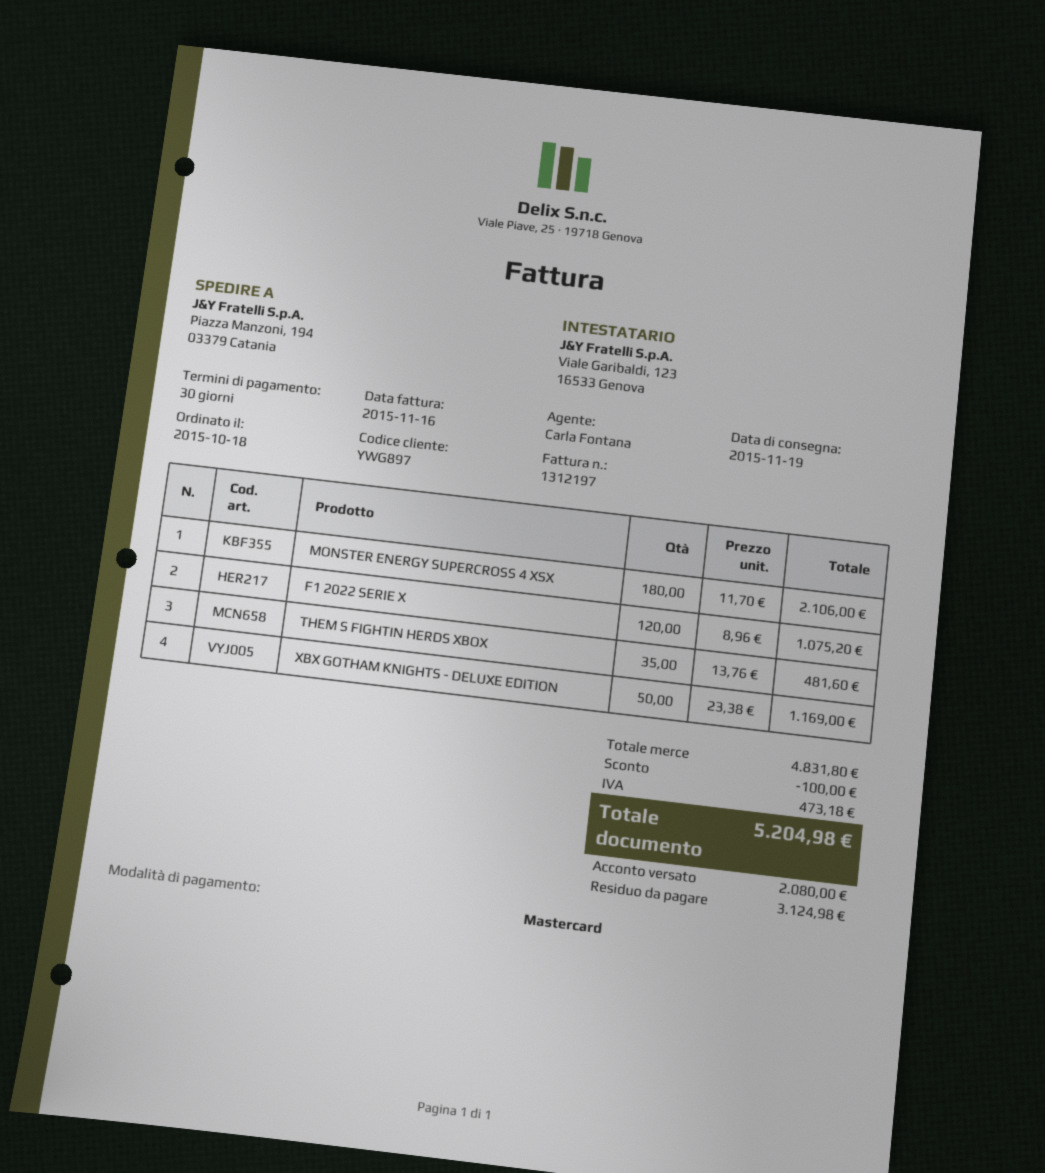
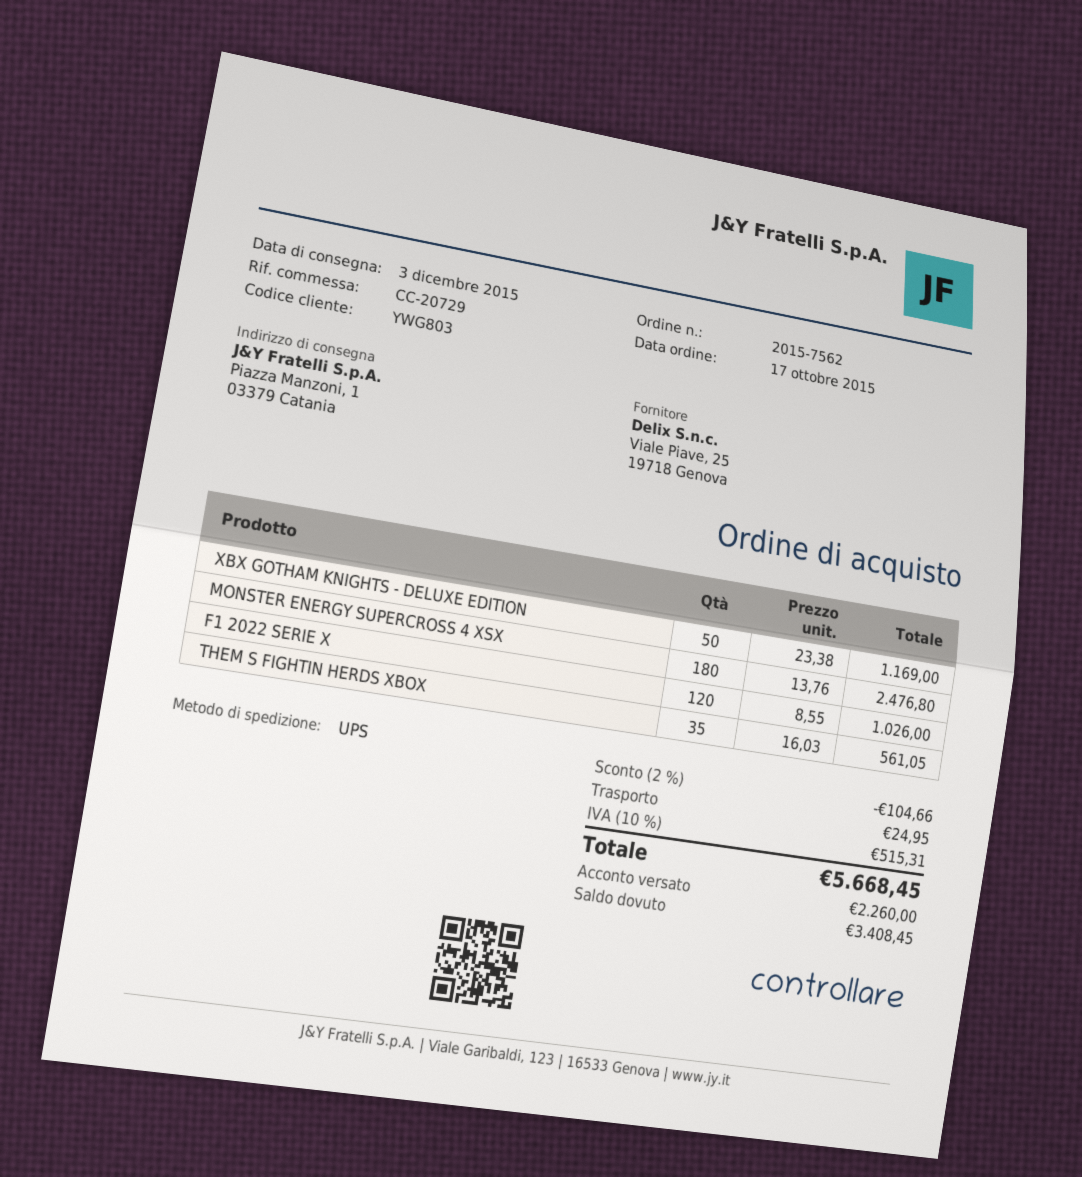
order date: 2015-10-18 -> 2015-10-17
delivery date: 2015-11-19 -> 2015-12-03
customer number: YWG897 -> YWG803
ship to: Piazza Manzoni, 194, 03379 Catania -> Piazza Manzoni, 1, 03379 Catania
MONSTER ENERGY SUPERCROSS 4 XSX: 180 x 11.70 = 2106.00 -> 180 x 13.76 = 2476.80
F1 2022 SERIE X: 120 x 8.96 = 1075.20 -> 120 x 8.55 = 1026.00
THEM S FIGHTIN HERDS XBOX: 35 x 13.76 = 481.60 -> 35 x 16.03 = 561.05
discount: 100.00 -> 104.66
shipping: none -> 24.95
tax: 473.18 -> 515.31
total: 5204.98 -> 5668.45
deposit: 2080.00 -> 2260.00
balance: 3124.98 -> 3408.45

